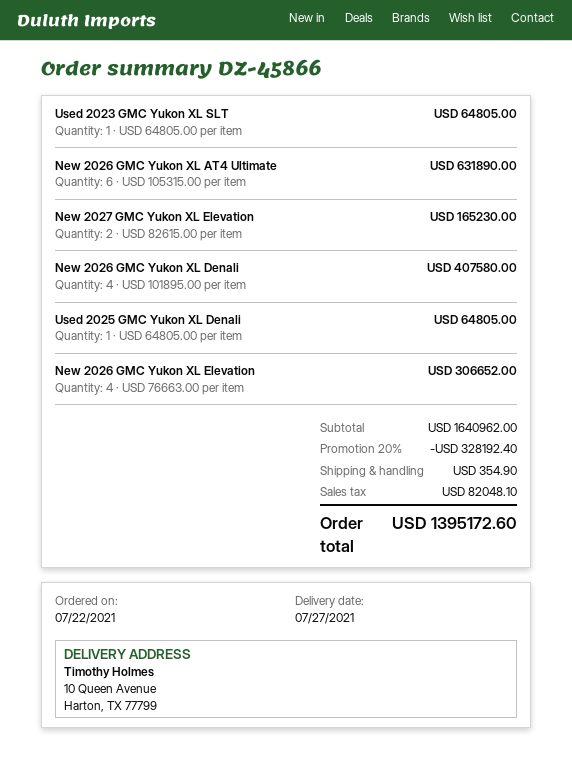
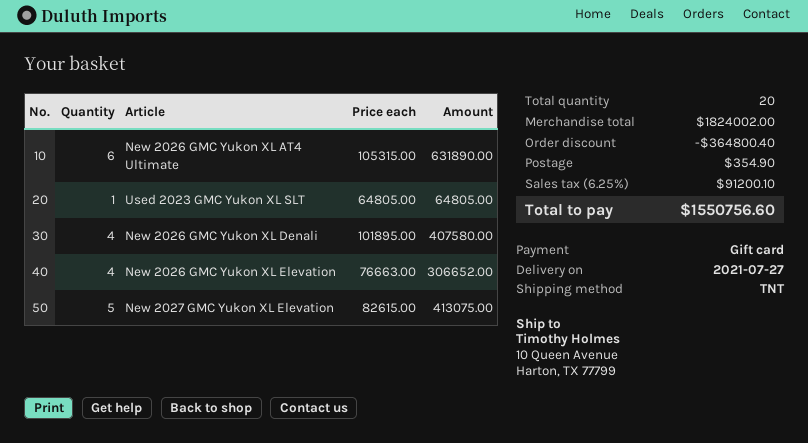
New 2027 GMC Yukon XL Elevation: 2 x 82615.00 = 165230.00 -> 5 x 82615.00 = 413075.00
Used 2025 GMC Yukon XL Denali: 1 x 64805.00 = 64805.00 -> none
subtotal: 1640962.00 -> 1824002.00
discount: 328192.40 -> 364800.40
tax: 82048.10 -> 91200.10
total: 1395172.60 -> 1550756.60

